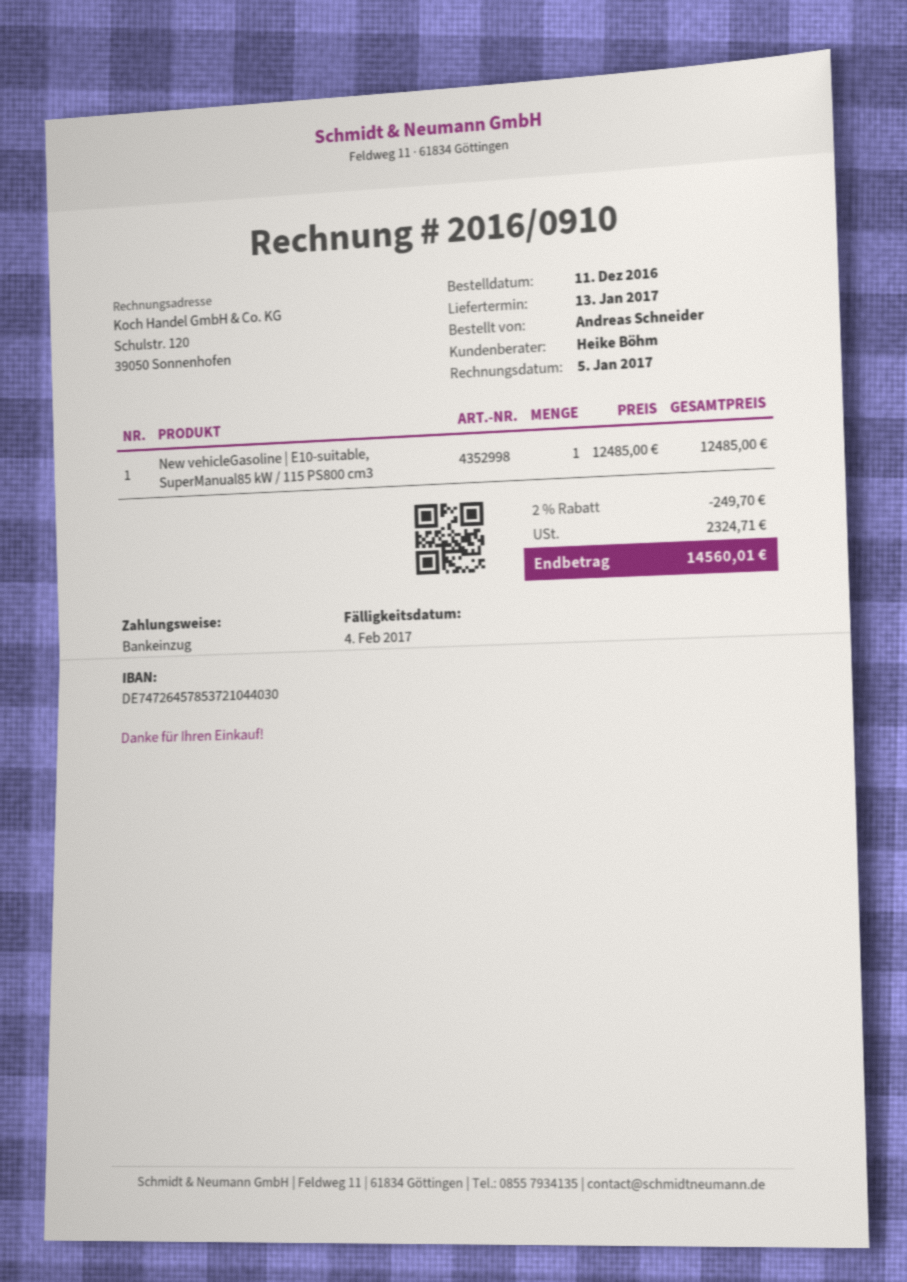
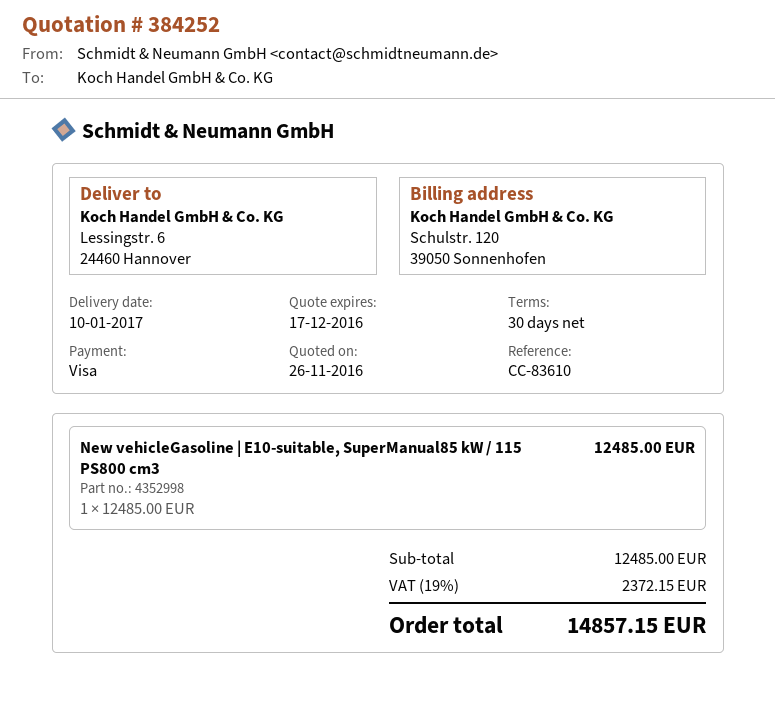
delivery date: 2017-01-13 -> 2017-01-10
payment method: direct debit -> Visa
discount: 2% = 249.70 -> none
tax: 2324.71 -> 2372.15
total: 14560.01 -> 14857.15

